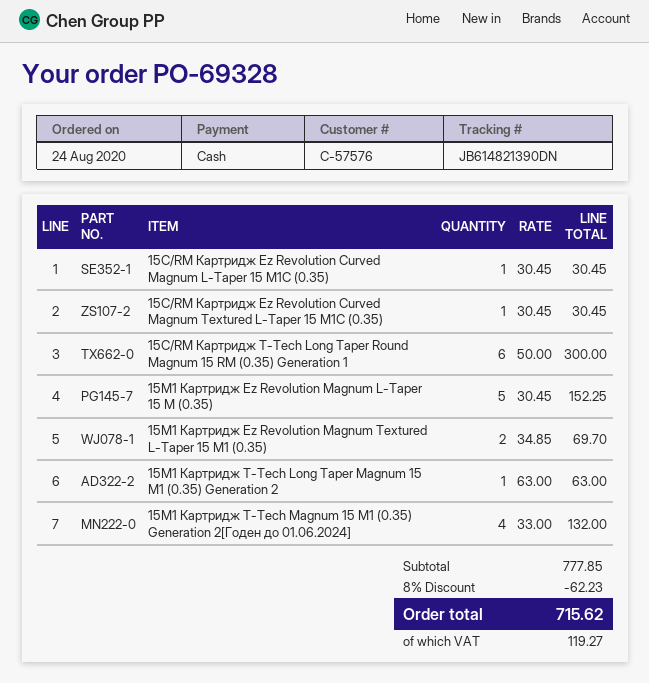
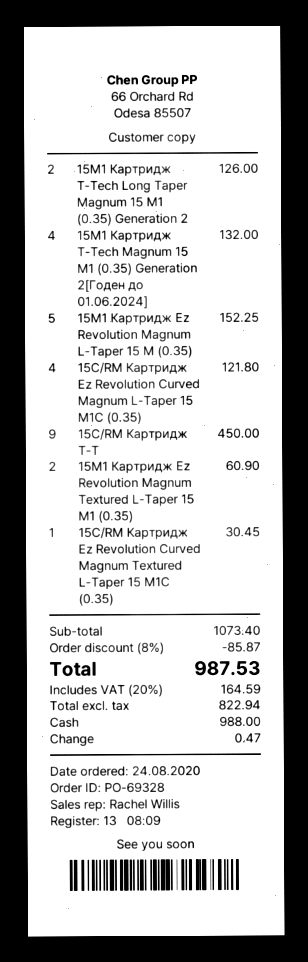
15C/RM Картридж Ez Revolution Curved Magnum L-Taper 15 M1C (0.35): 1 for 30.45 -> 4 for 121.80
15C/RM Картридж T-Tech Long Taper Round Magnum 15 RM (0.35) Generation 1: 6 for 300.00 -> 9 for 450.00
15M1 Картридж Ez Revolution Magnum Textured L-Taper 15 M1 (0.35): 2 for 69.70 -> 2 for 60.90
15M1 Картридж T-Tech Long Taper Magnum 15 M1 (0.35) Generation 2: 1 for 63.00 -> 2 for 126.00
subtotal: 777.85 -> 1073.40
discount: 8% = 62.23 -> 8% = 85.87
tax: 119.27 -> 164.59
total: 715.62 -> 987.53

